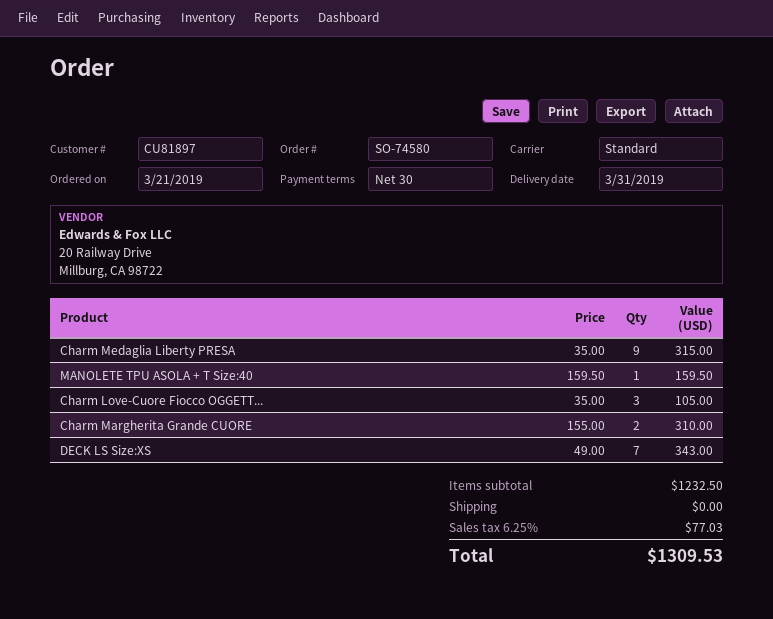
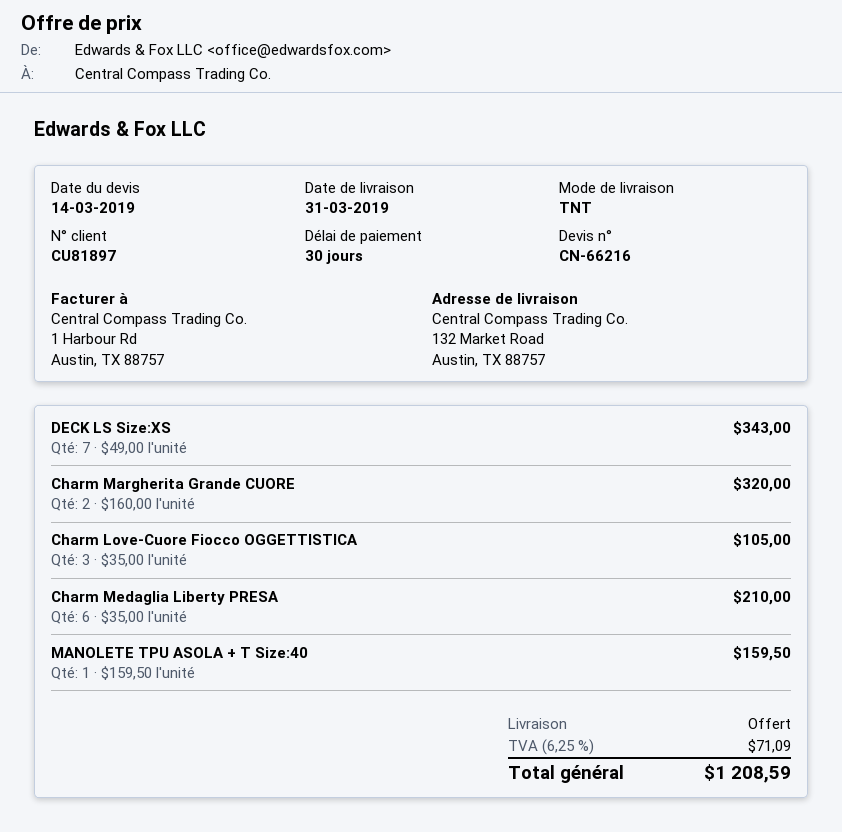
shipping method: standard -> TNT
Charm Medaglia Liberty PRESA: 9 x 35.00 = 315.00 -> 6 x 35.00 = 210.00
Charm Margherita Grande CUORE: 2 x 155.00 = 310.00 -> 2 x 160.00 = 320.00
tax: 6.25% = 77.03 -> 6.25% = 71.09
total: 1309.53 -> 1208.59

